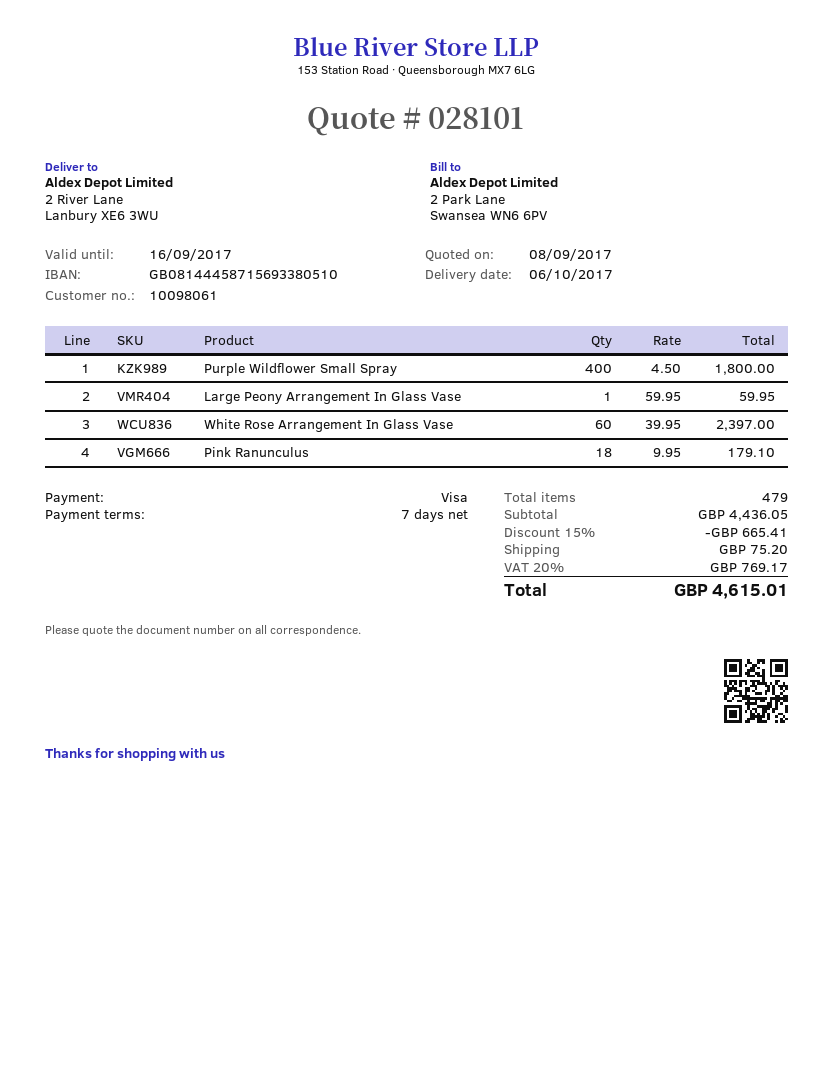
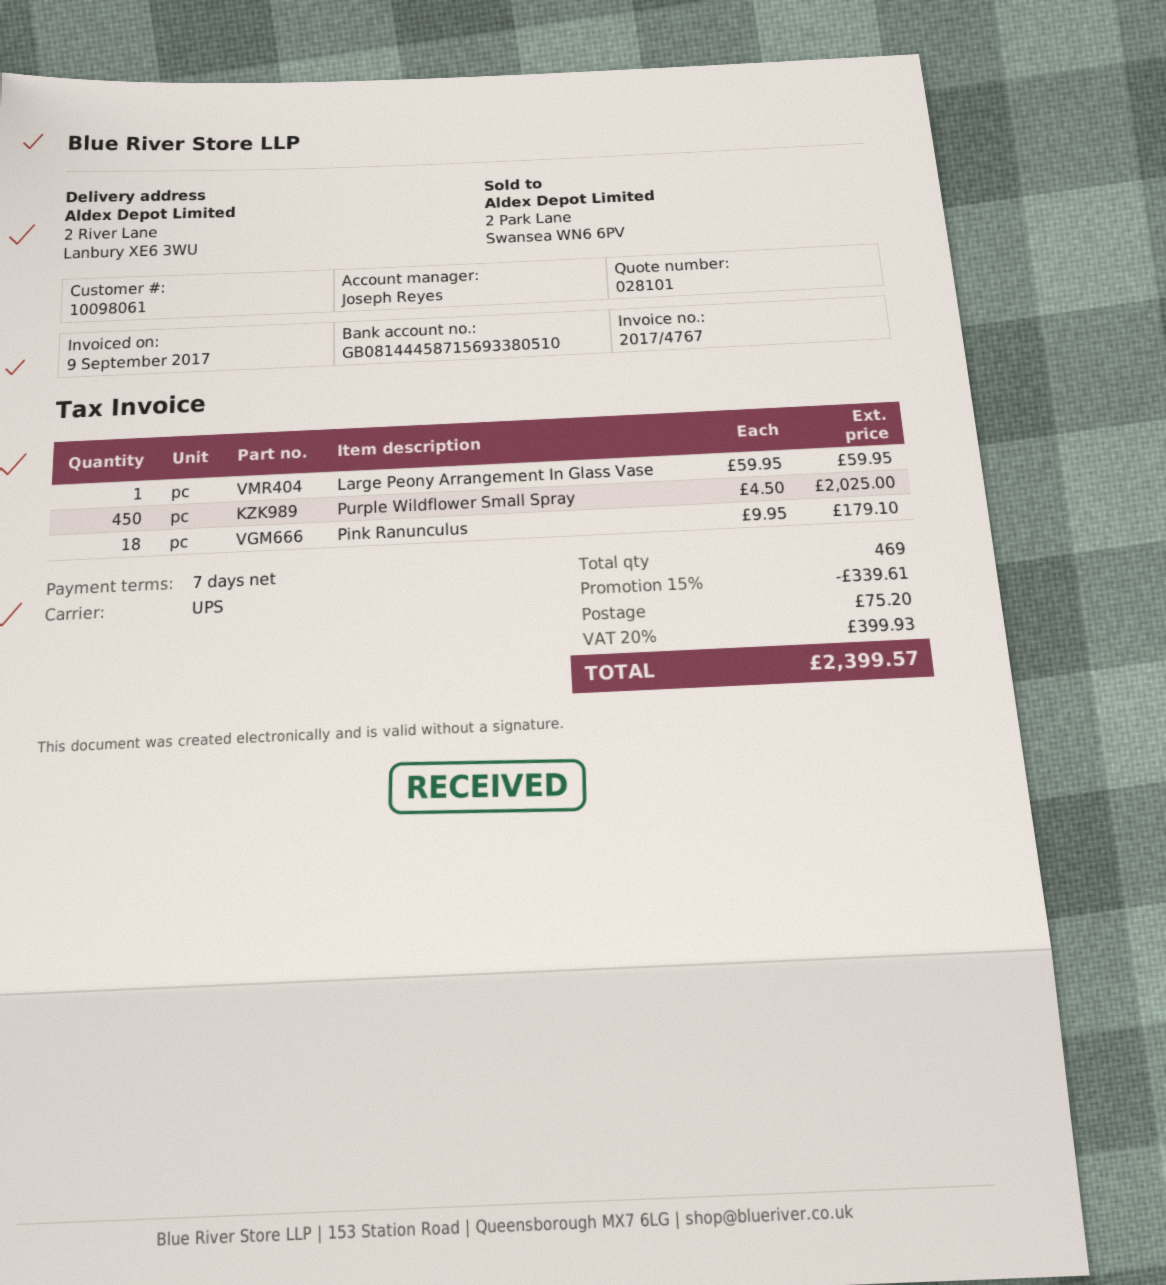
Purple Wildflower Small Spray: 400 x 4.50 = 1800.00 -> 450 x 4.50 = 2025.00
White Rose Arrangement In Glass Vase: 60 x 39.95 = 2397.00 -> none
total quantity: 479 -> 469
discount: 15% = 665.41 -> 15% = 339.61
tax: 20% = 769.17 -> 20% = 399.93
total: 4615.01 -> 2399.57

